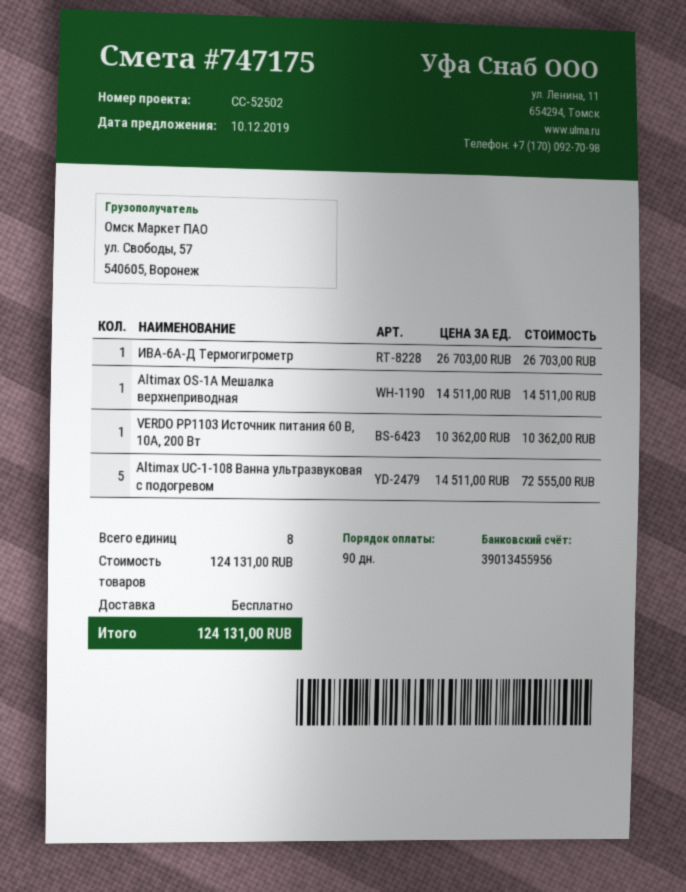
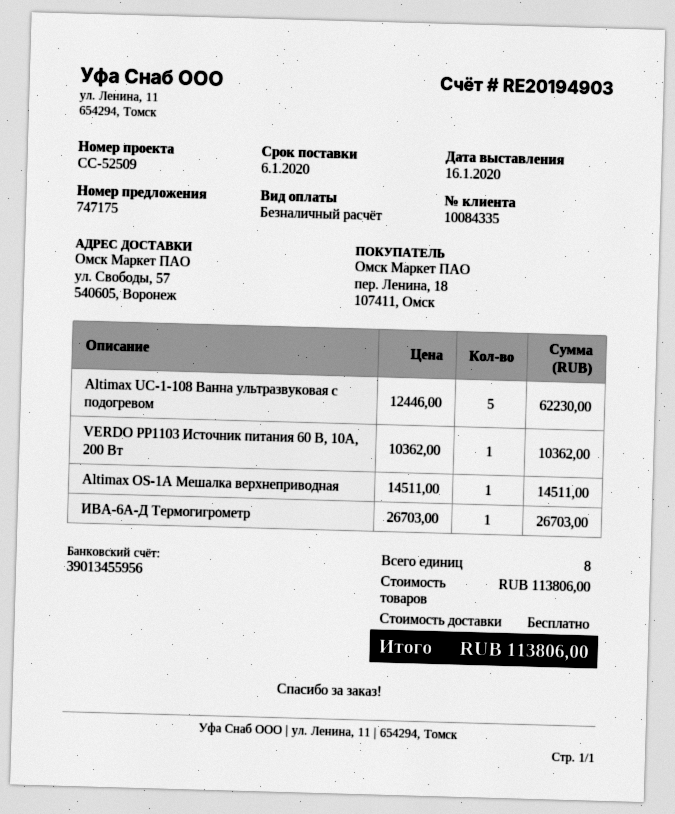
reference: CC-52502 -> CC-52509
Altimax UC-1-108 Ванна ультразвуковая с подогревом: 5 x 14511.00 = 72555.00 -> 5 x 12446.00 = 62230.00
subtotal: 124131.00 -> 113806.00
total: 124131.00 -> 113806.00

